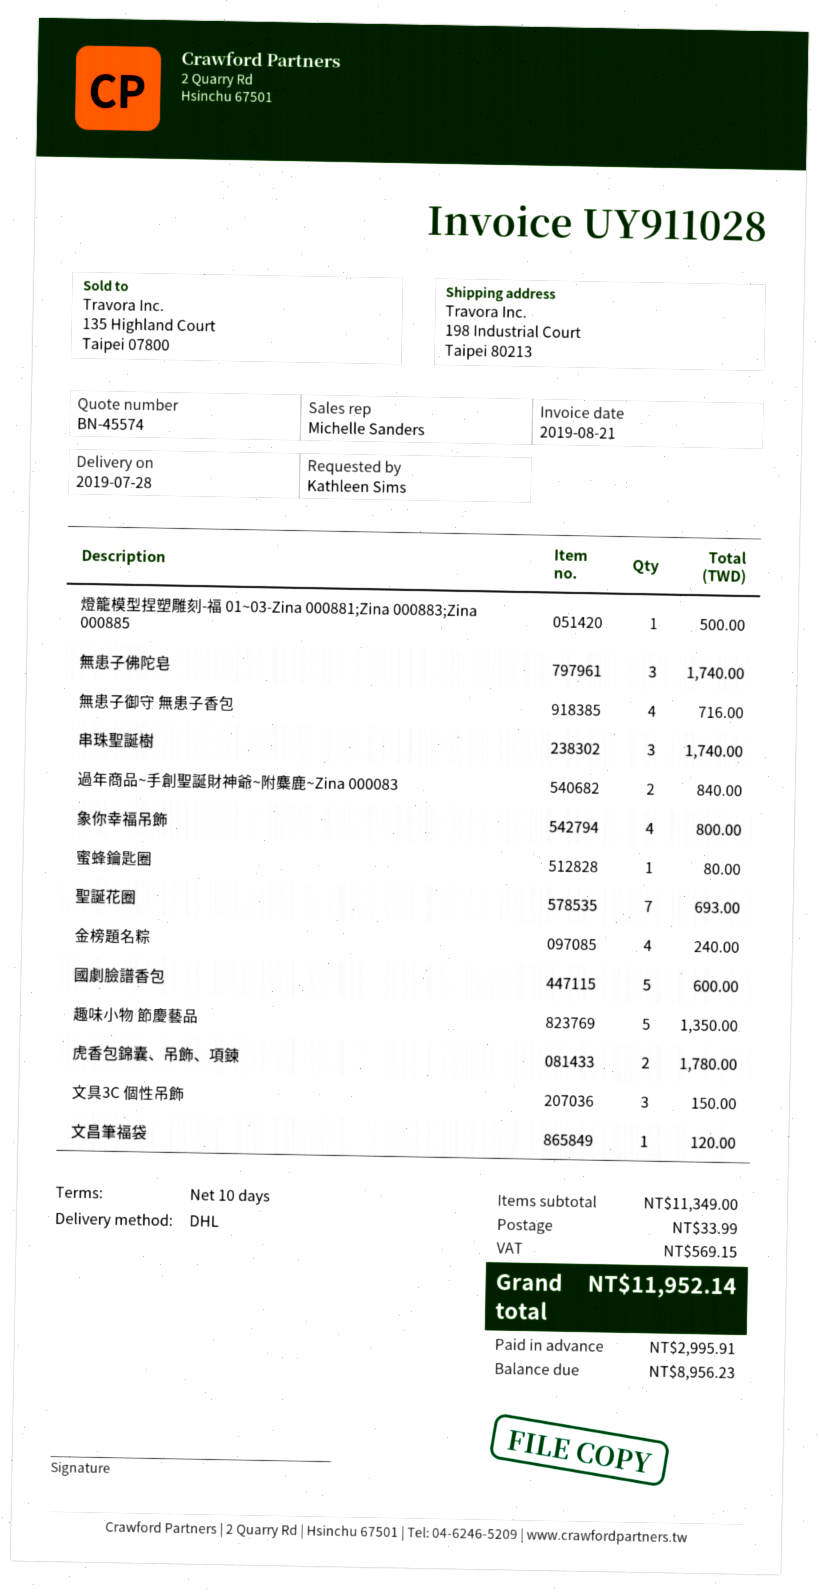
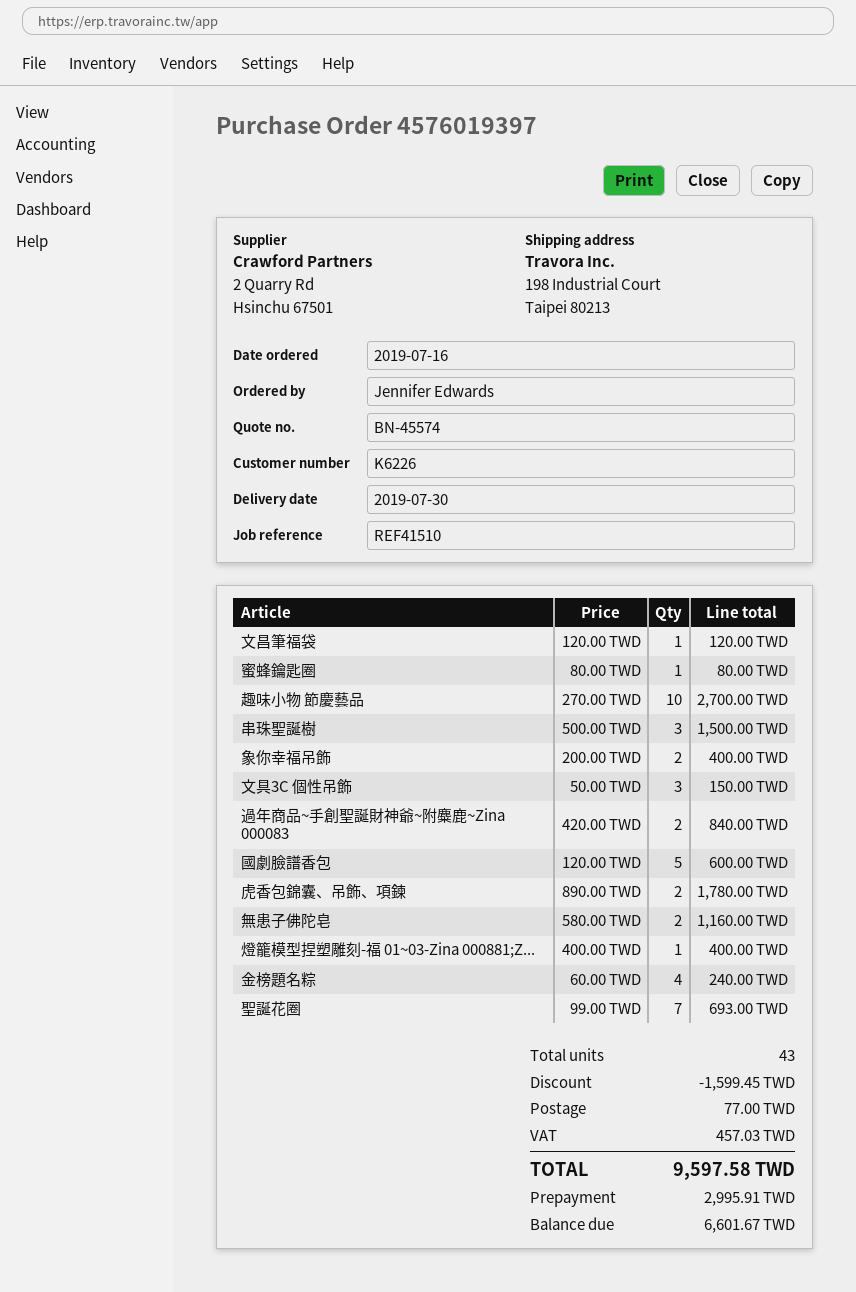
delivery date: 2019-07-28 -> 2019-07-30
ordered by: Kathleen Sims -> Jennifer Edwards
燈籠模型捏塑雕刻-福 01~03-Zina 000881;Zina 000883;Zina 000885: 1 for 500.00 -> 1 for 400.00
無患子佛陀皂: 3 for 1740.00 -> 2 for 1160.00
無患子御守 無患子香包: 4 for 716.00 -> none
串珠聖誕樹: 3 for 1740.00 -> 3 for 1500.00
象你幸福吊飾: 4 for 800.00 -> 2 for 400.00
趣味小物 節慶藝品: 5 for 1350.00 -> 10 for 2700.00
discount: none -> 1599.45
shipping: 33.99 -> 77.00
tax: 569.15 -> 457.03
total: 11952.14 -> 9597.58
balance: 8956.23 -> 6601.67

